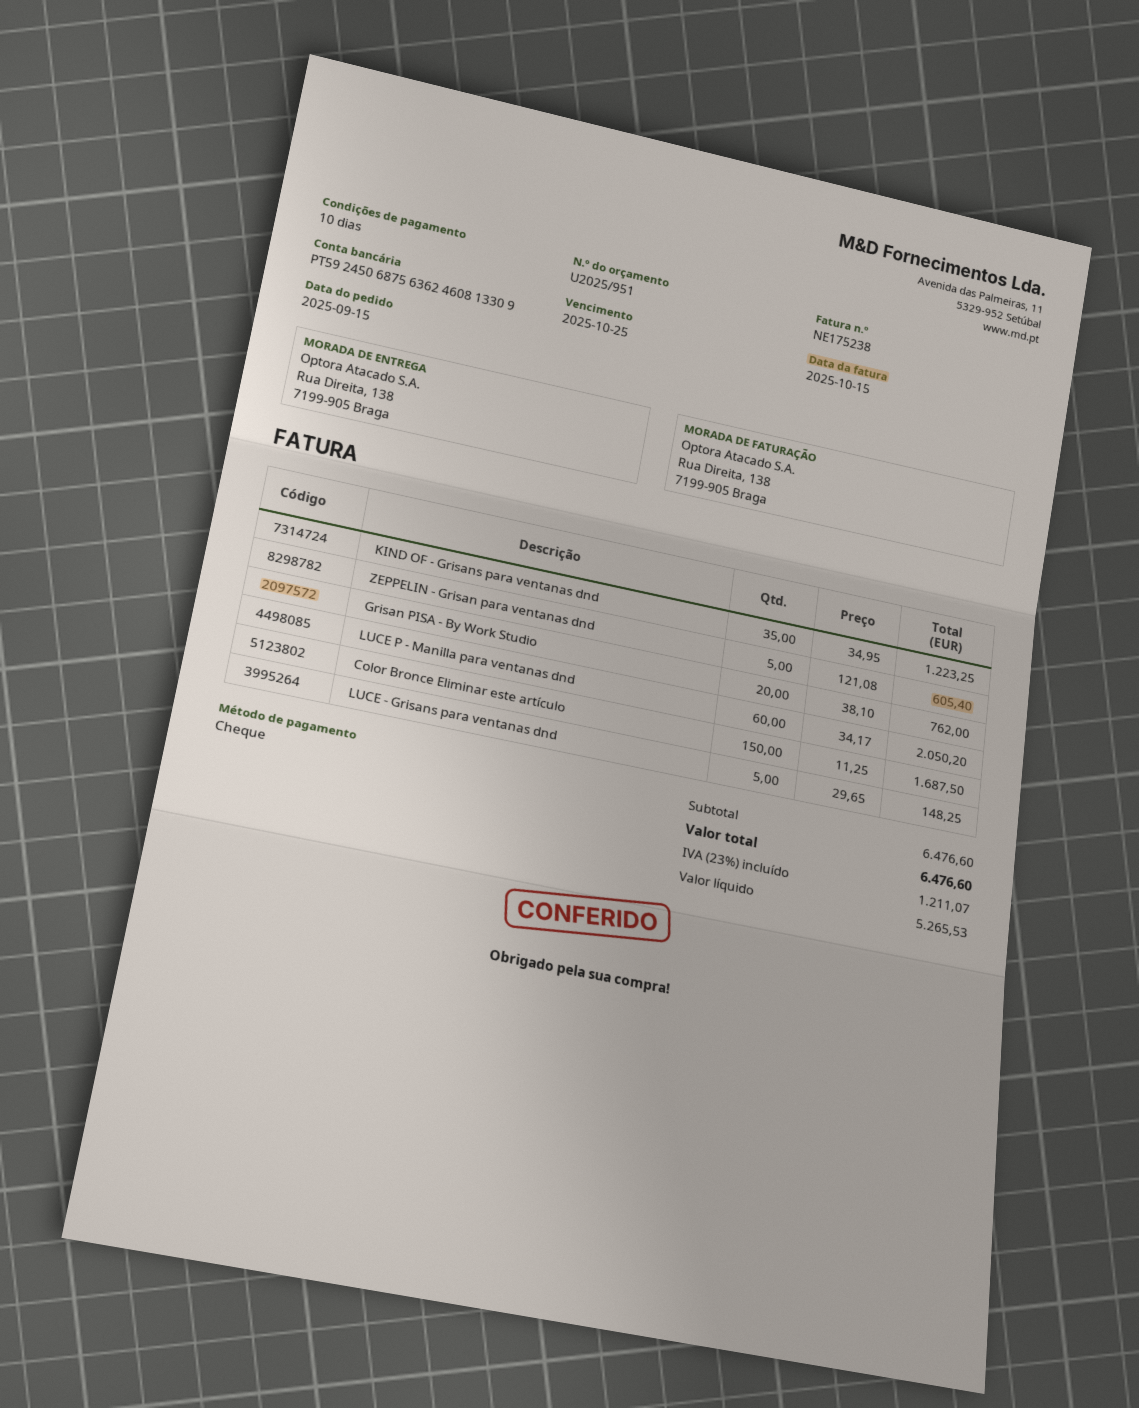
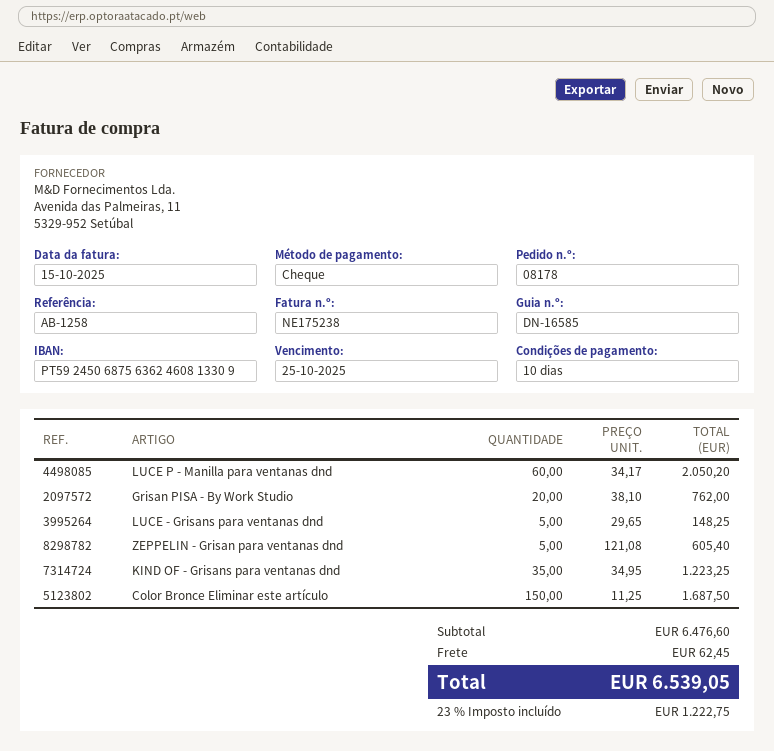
shipping: none -> 62.45
tax: 23% = 1211.07 -> 23% = 1222.75
total: 6476.60 -> 6539.05

